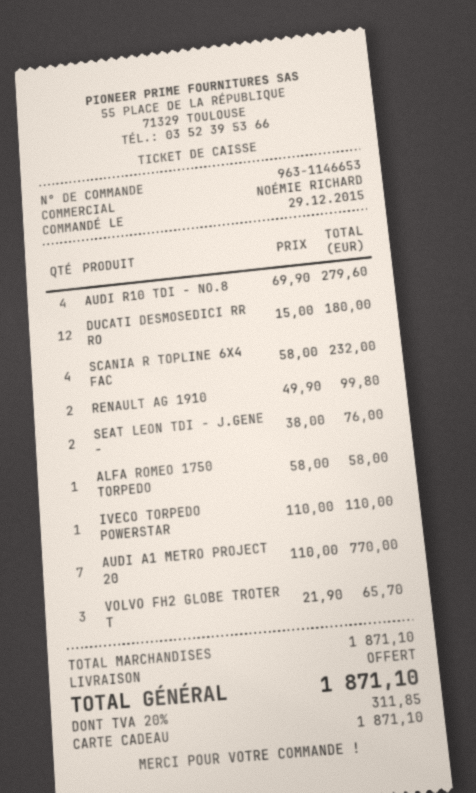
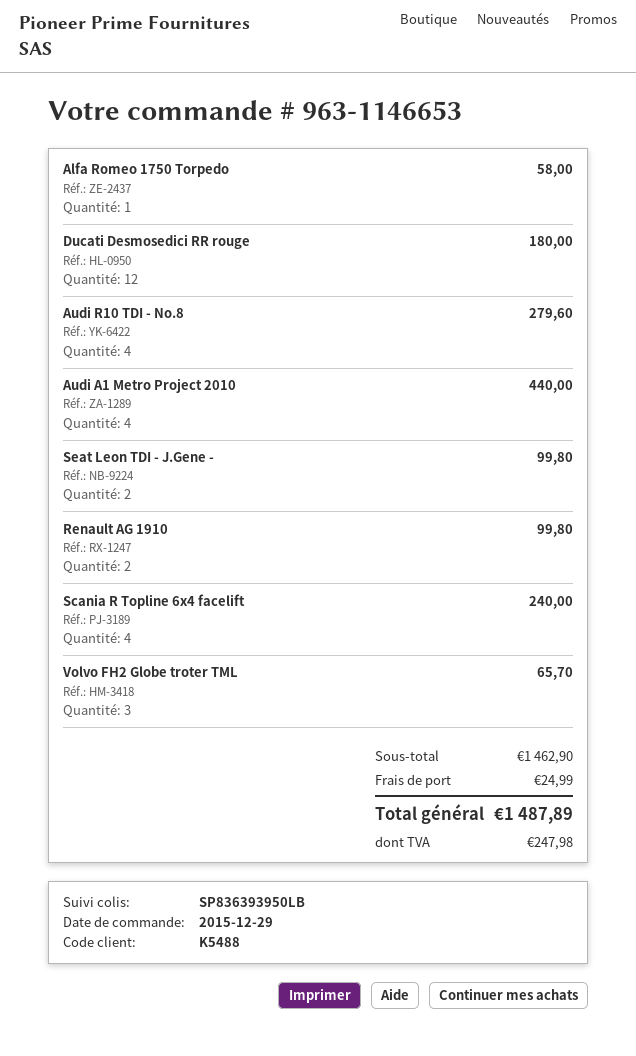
SCANIA R TOPLINE 6X4 FAC: 4 for 232.00 -> 4 for 240.00
SEAT LEON TDI - J.GENE -: 2 for 76.00 -> 2 for 99.80
IVECO TORPEDO POWERSTAR: 1 for 110.00 -> none
AUDI A1 METRO PROJECT 20: 7 for 770.00 -> 4 for 440.00
subtotal: 1871.10 -> 1462.90
shipping: 0.00 -> 24.99
tax: 311.85 -> 247.98
total: 1871.10 -> 1487.89

